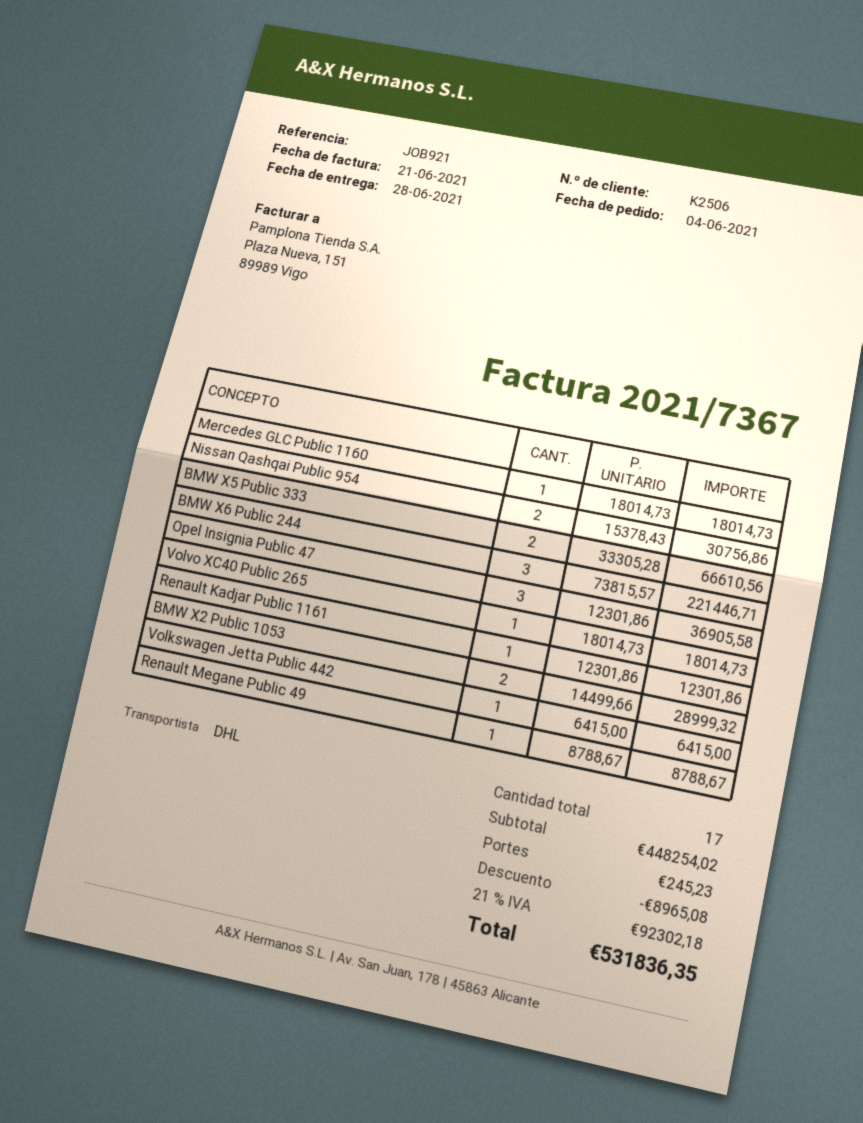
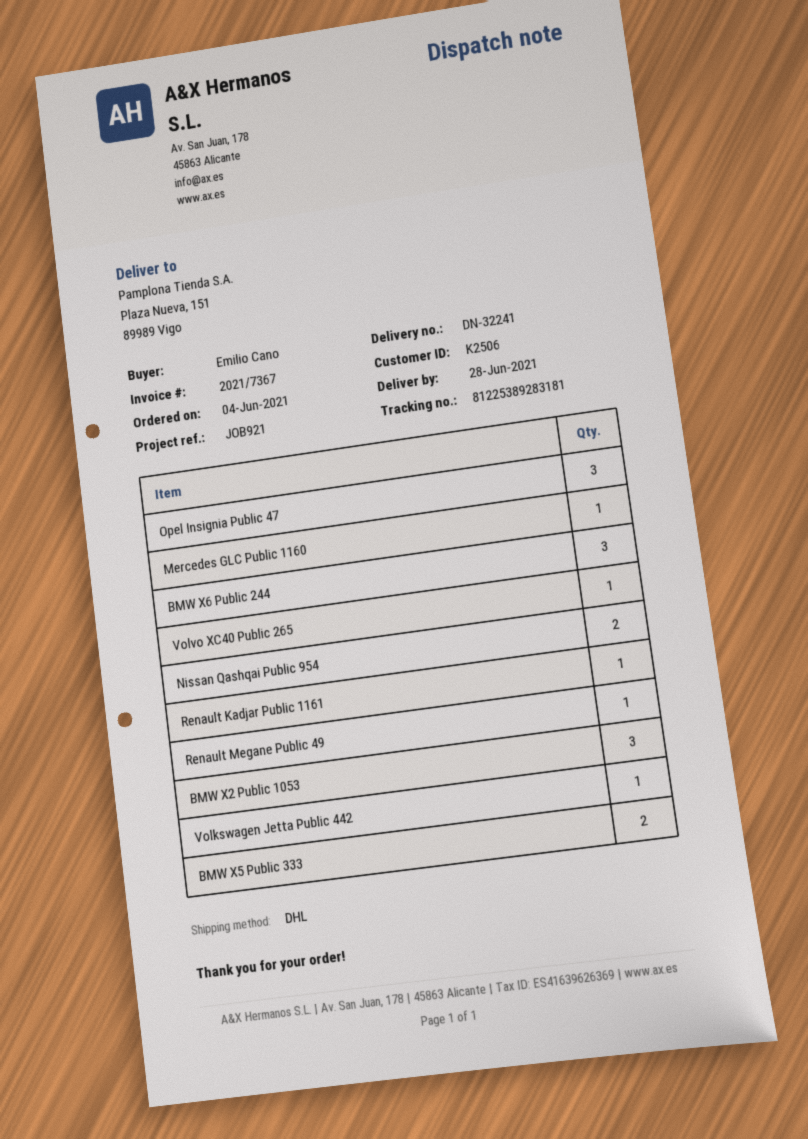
BMW X2 Public 1053: 2 -> 3

